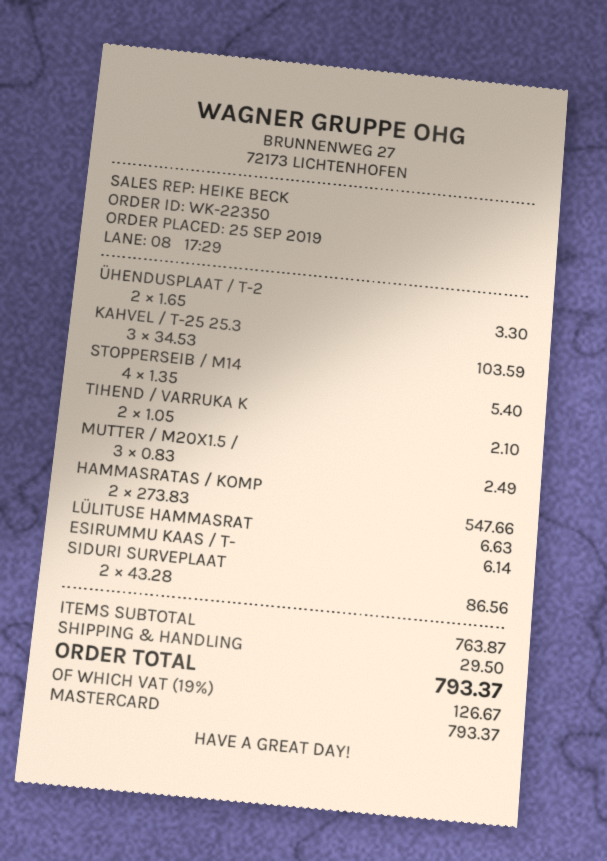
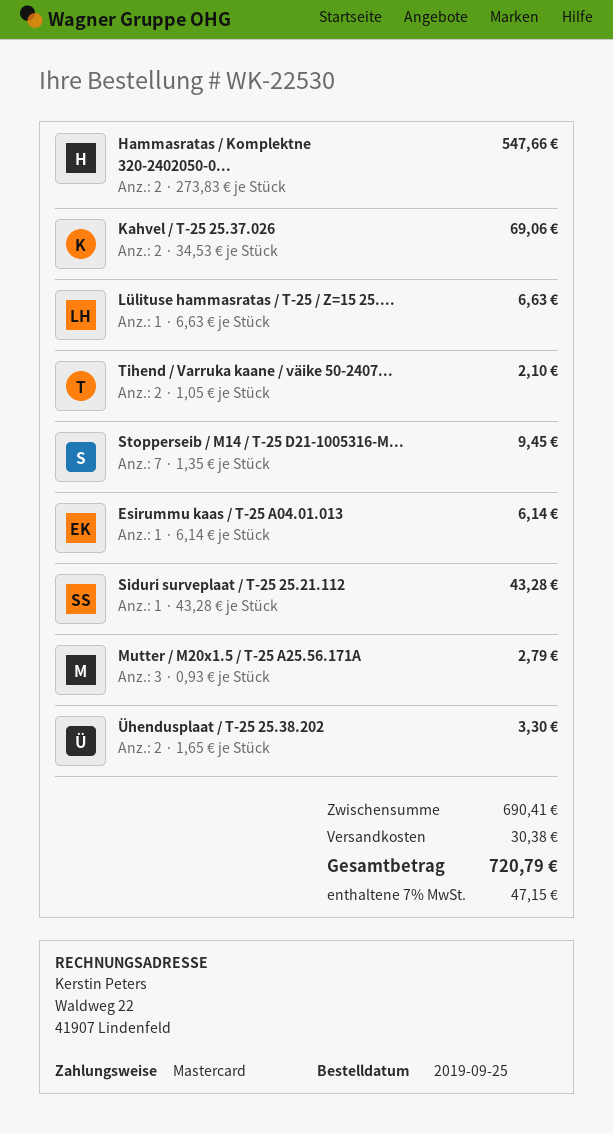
order number: WK-22350 -> WK-22530
KAHVEL / T-25 25.3: 3 x 34.53 = 103.59 -> 2 x 34.53 = 69.06
STOPPERSEIB / M14: 4 x 1.35 = 5.40 -> 7 x 1.35 = 9.45
MUTTER / M20X1.5 /: 3 x 0.83 = 2.49 -> 3 x 0.93 = 2.79
SIDURI SURVEPLAAT: 2 x 43.28 = 86.56 -> 1 x 43.28 = 43.28
subtotal: 763.87 -> 690.41
shipping: 29.50 -> 30.38
tax: 19% = 126.67 -> 7% = 47.15
total: 793.37 -> 720.79

